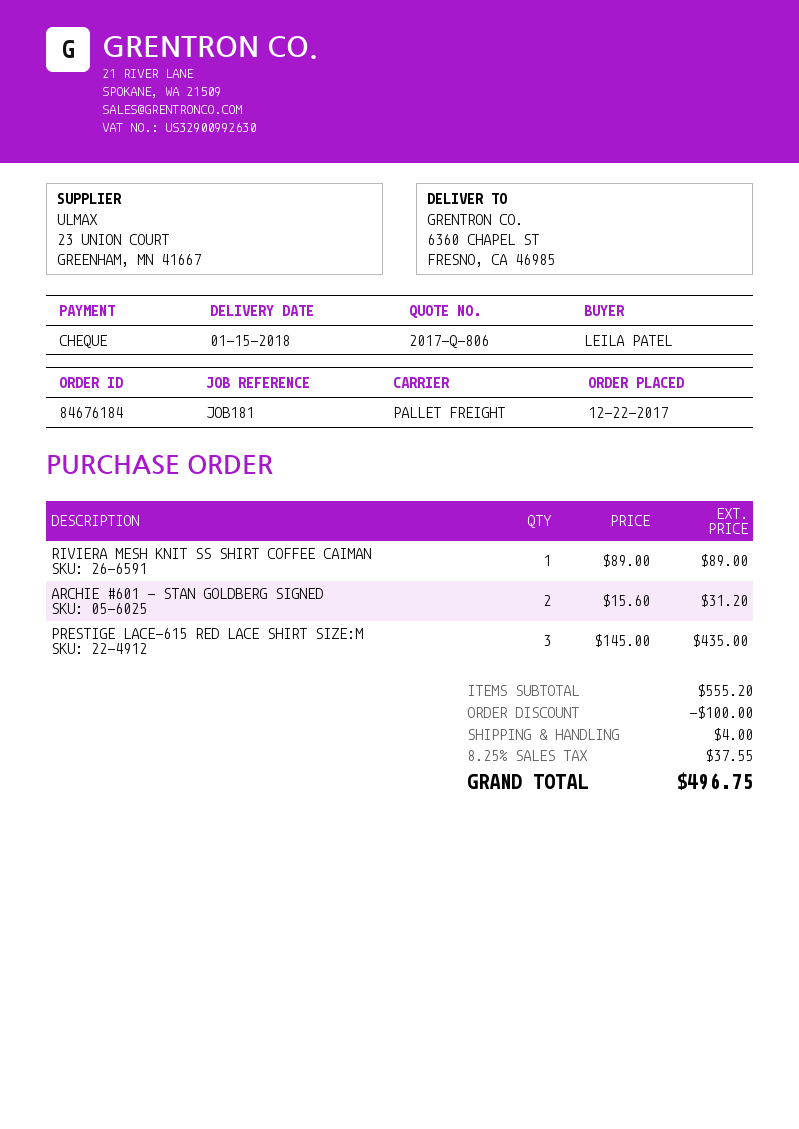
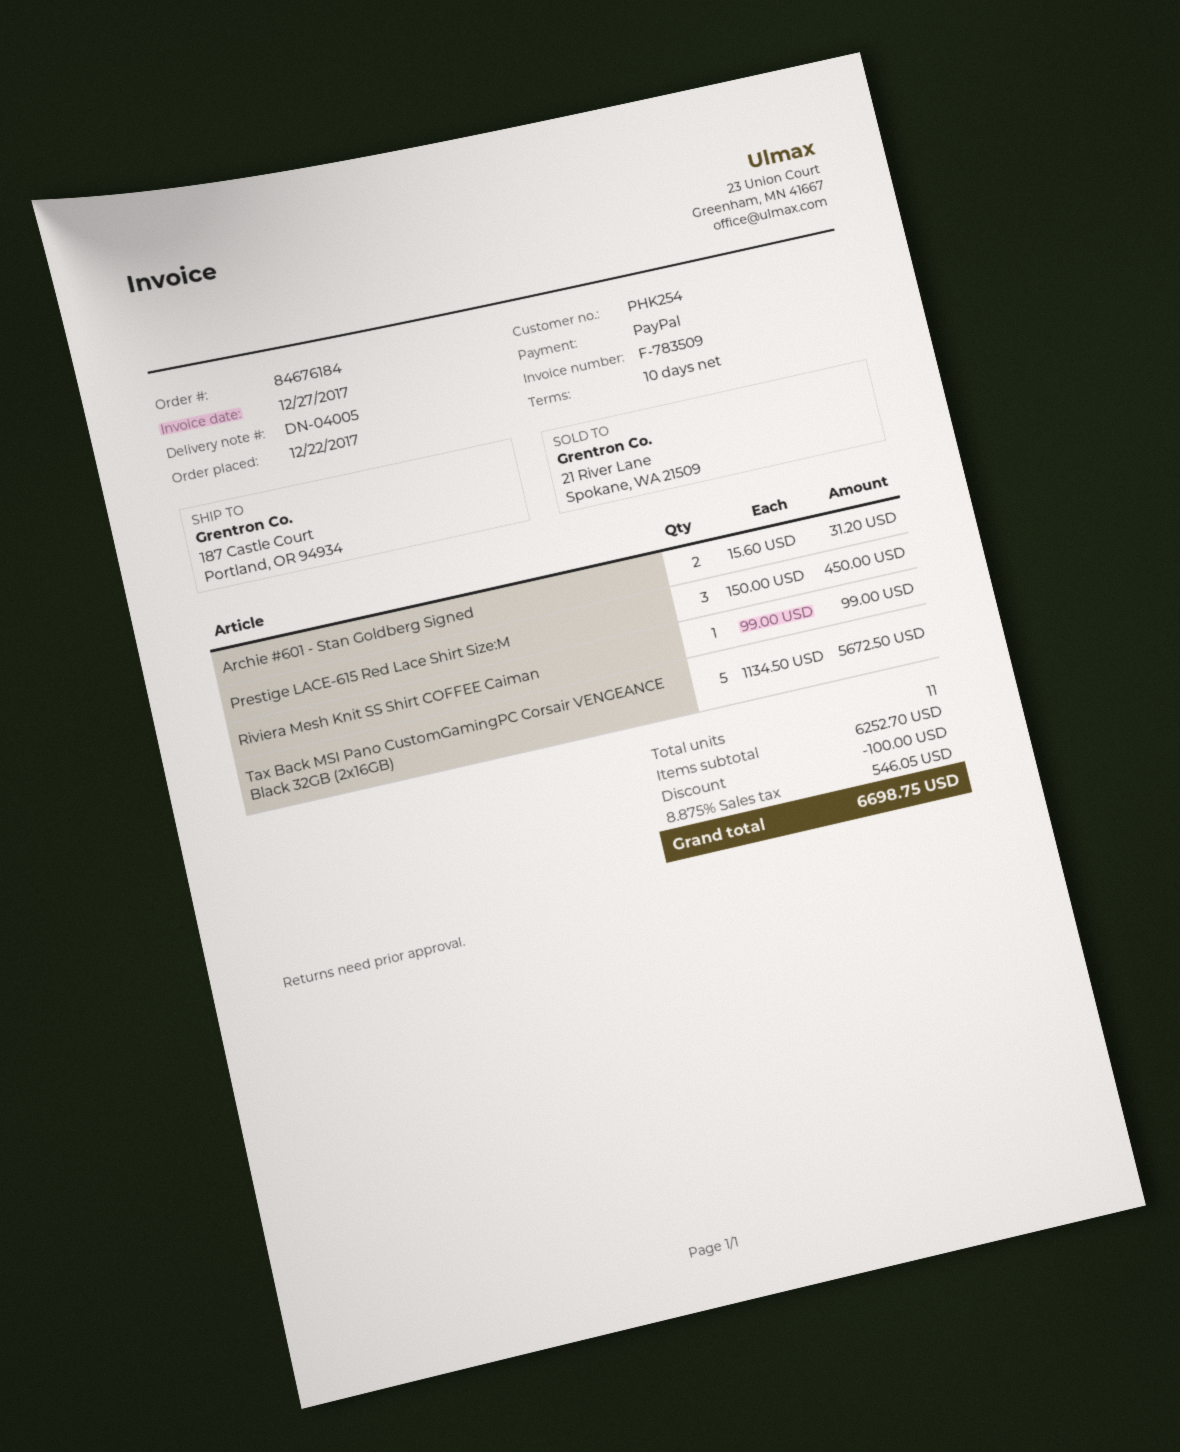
payment method: cheque -> PayPal
ship to: 6360 CHAPEL ST, FRESNO, CA 46985 -> 187 Castle Court, Portland, OR 94934
RIVIERA MESH KNIT SS SHIRT COFFEE CAIMAN: 1 x 89.00 = 89.00 -> 1 x 99.00 = 99.00
PRESTIGE LACE-615 RED LACE SHIRT SIZE:M: 3 x 145.00 = 435.00 -> 3 x 150.00 = 450.00
Tax Back MSI Pano CustomGamingPC Corsair VENGEANCE Black 32GB (2x16GB): none -> 5 x 1134.50 = 5672.50
subtotal: 555.20 -> 6252.70
shipping: 4.00 -> none
tax: 8.25% = 37.55 -> 8.875% = 546.05
total: 496.75 -> 6698.75

